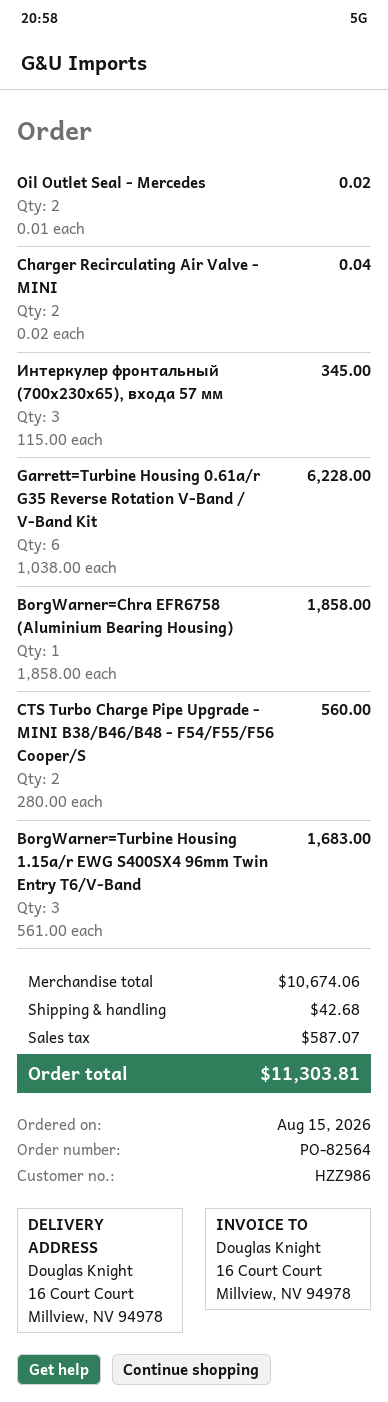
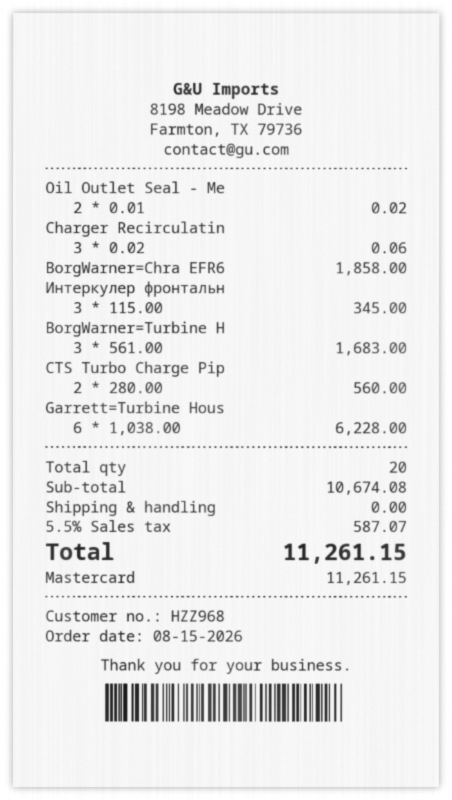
customer number: HZZ986 -> HZZ968
Charger Recirculating Air Valve - MINI: 2 x 0.02 = 0.04 -> 3 x 0.02 = 0.06
subtotal: 10674.06 -> 10674.08
shipping: 42.68 -> 0.00
total: 11303.81 -> 11261.15

